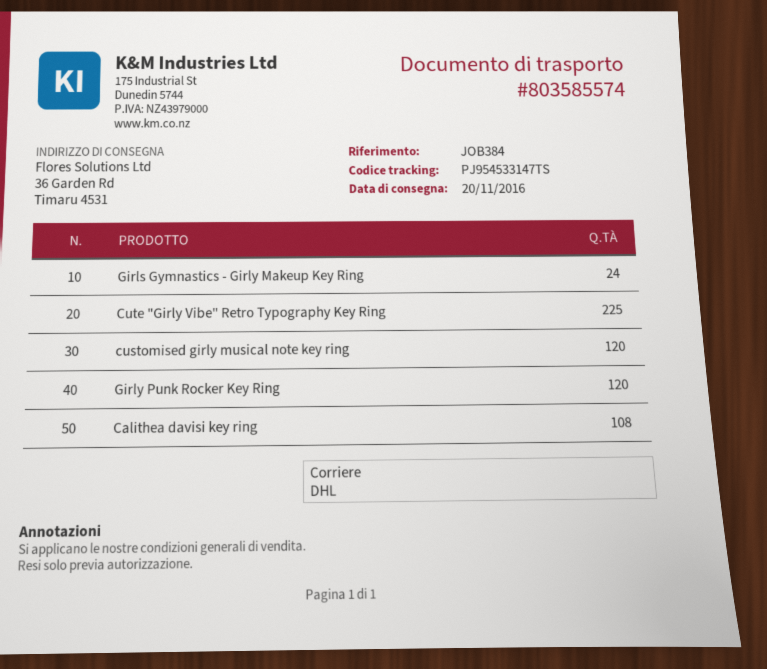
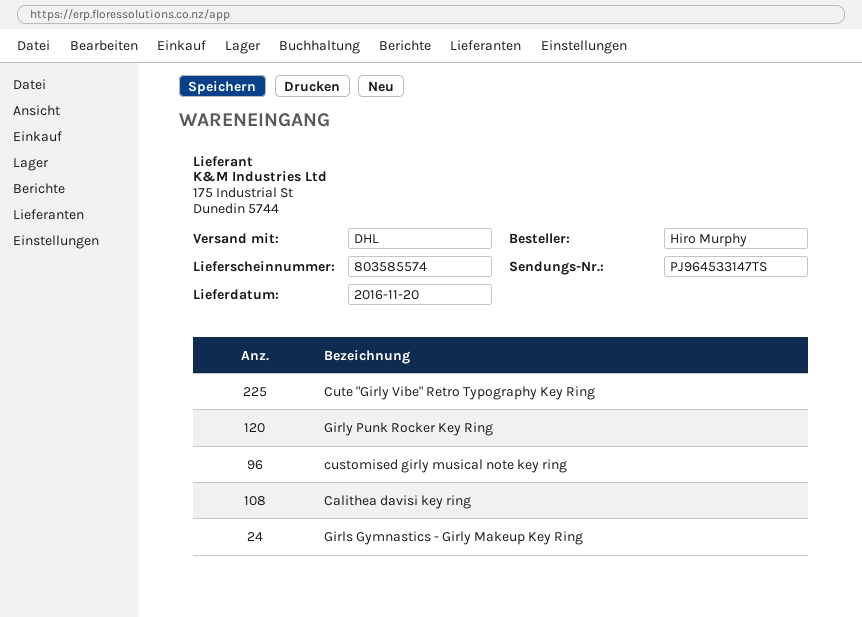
tracking number: PJ954533147TS -> PJ964533147TS
customised girly musical note key ring: 120 -> 96

